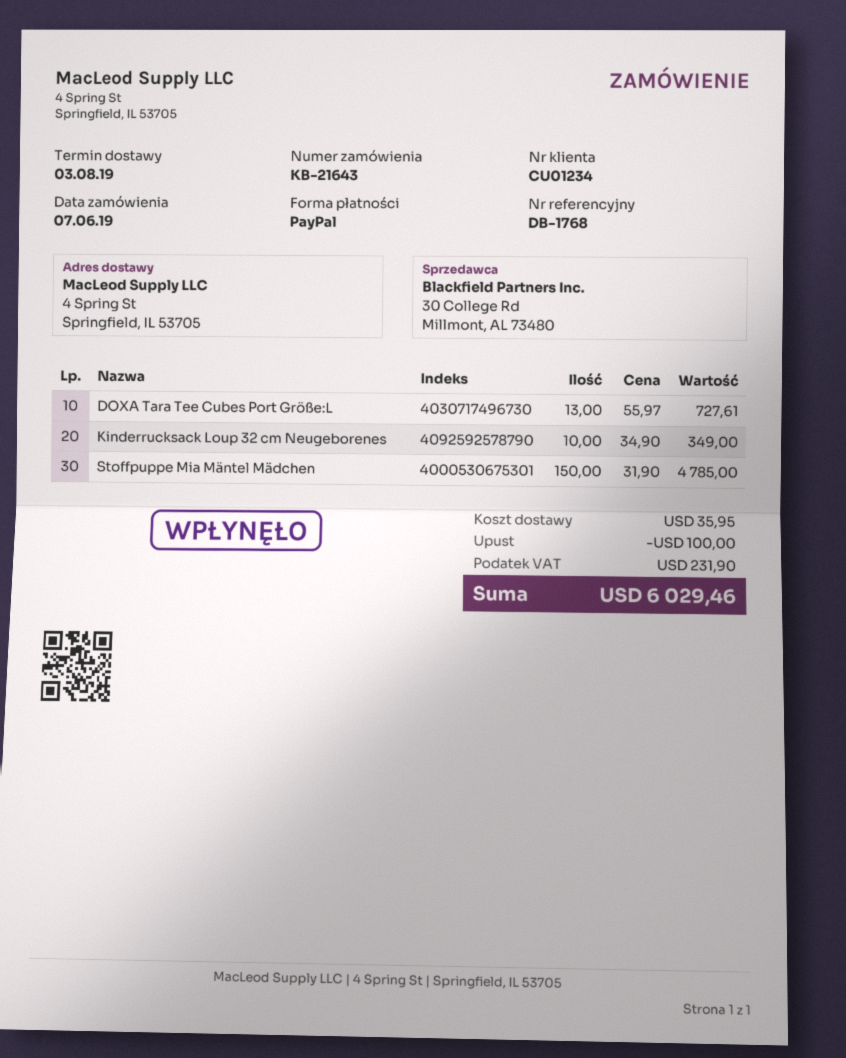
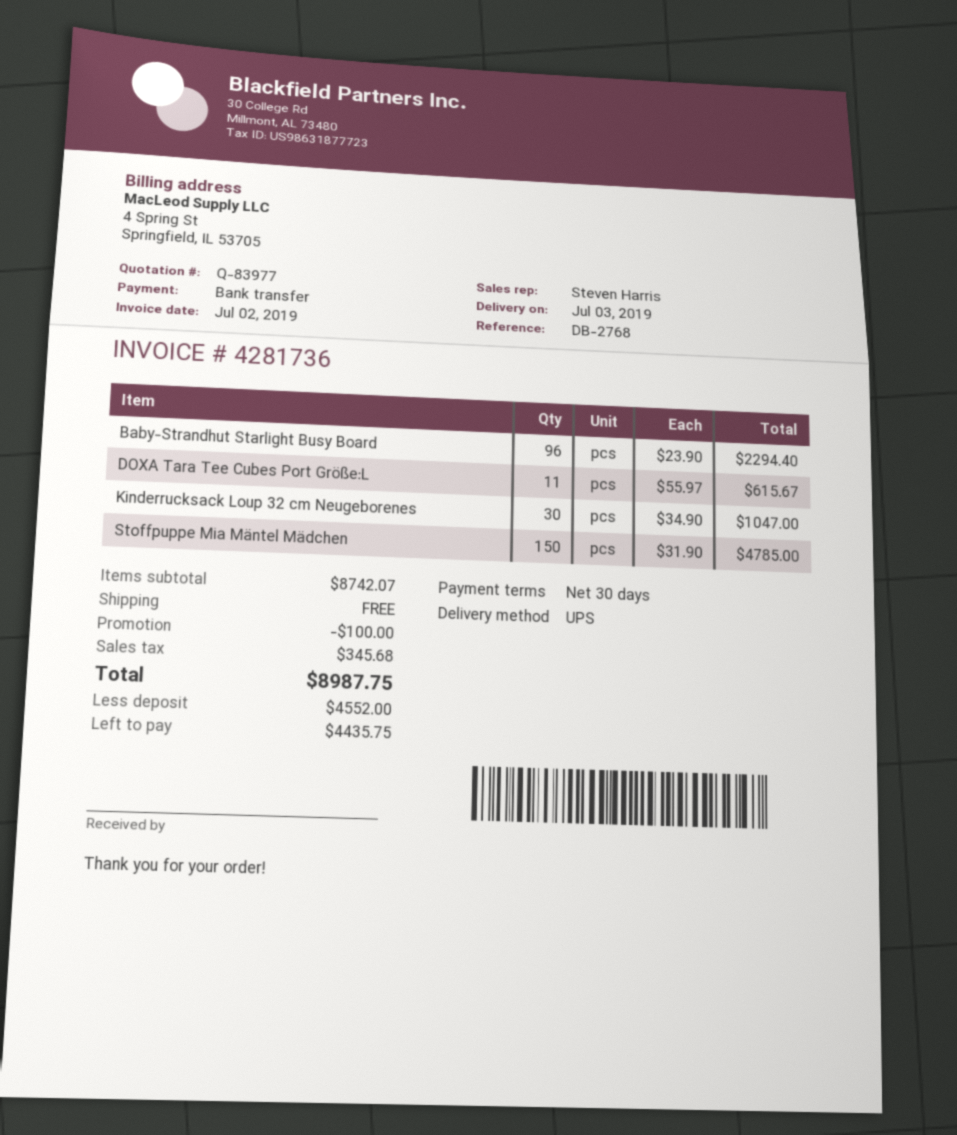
delivery date: 2019-08-03 -> 2019-07-03
reference: DB-1768 -> DB-2768
payment method: PayPal -> bank transfer
DOXA Tara Tee Cubes Port Größe:L: 13 x 55.97 = 727.61 -> 11 x 55.97 = 615.67
Kinderrucksack Loup 32 cm Neugeborenes: 10 x 34.90 = 349.00 -> 30 x 34.90 = 1047.00
Baby-Strandhut Starlight Busy Board: none -> 96 x 23.90 = 2294.40
shipping: 35.95 -> 0.00
tax: 231.90 -> 345.68
total: 6029.46 -> 8987.75

